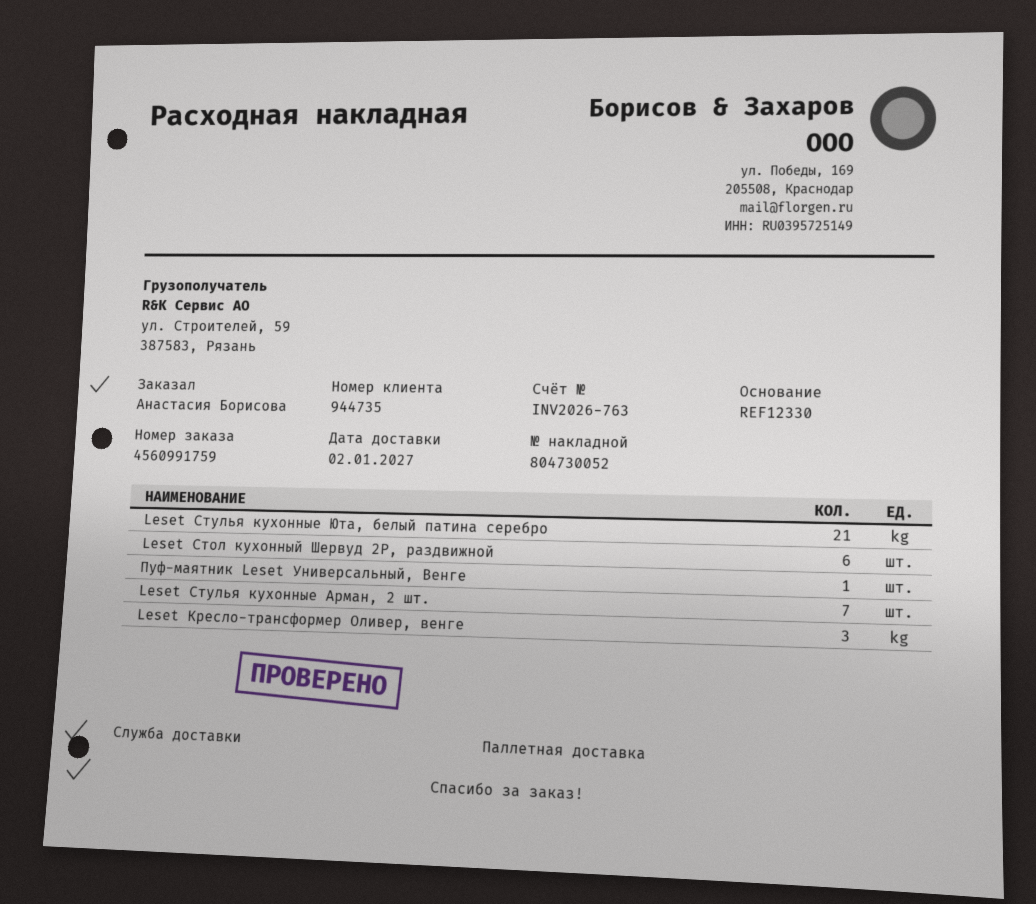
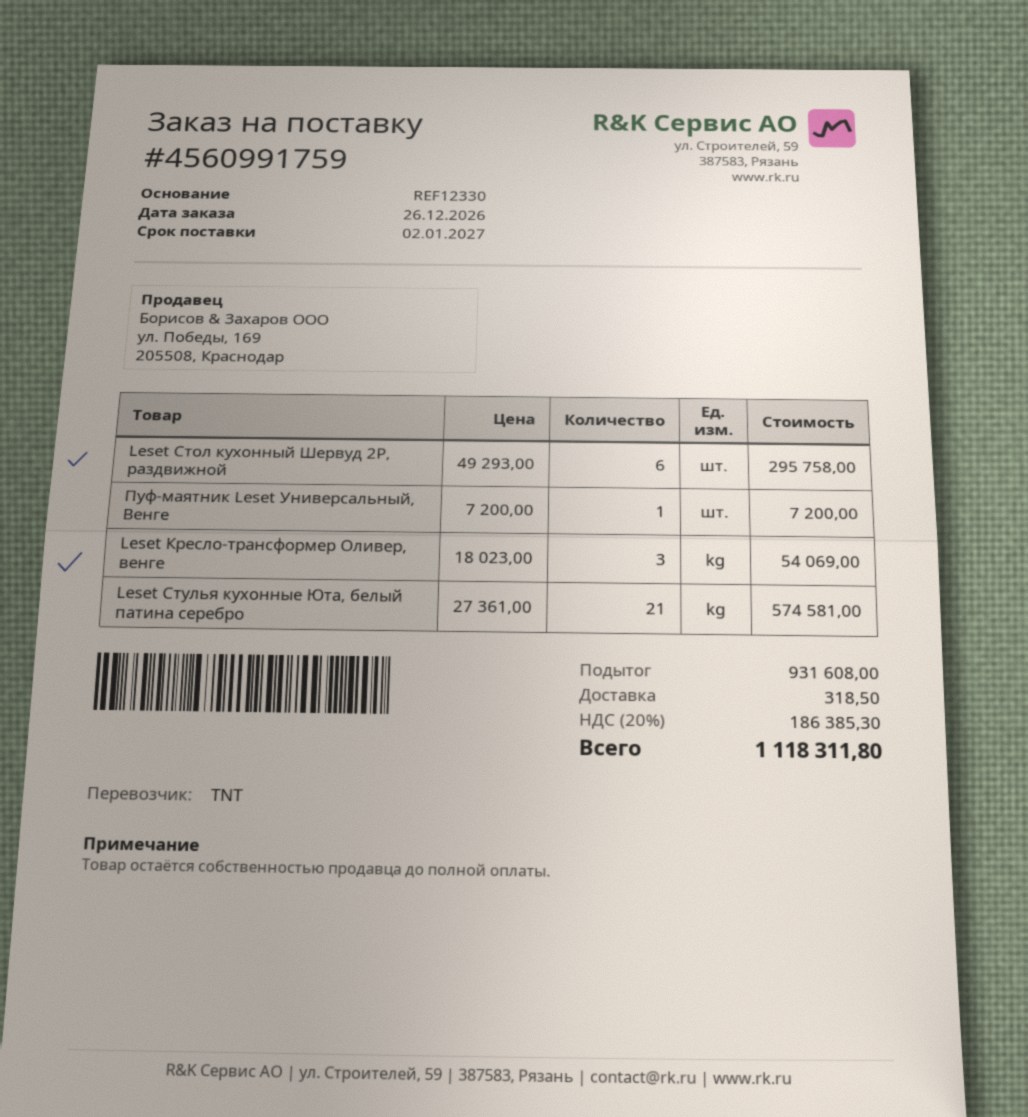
shipping method: pallet freight -> TNT
Leset Стулья кухонные Арман, 2 шт.: 7 -> none

